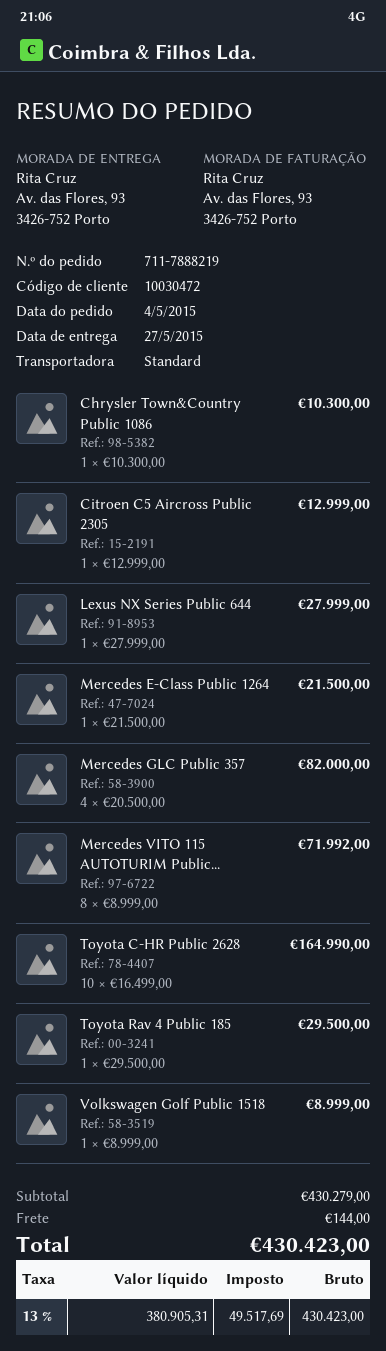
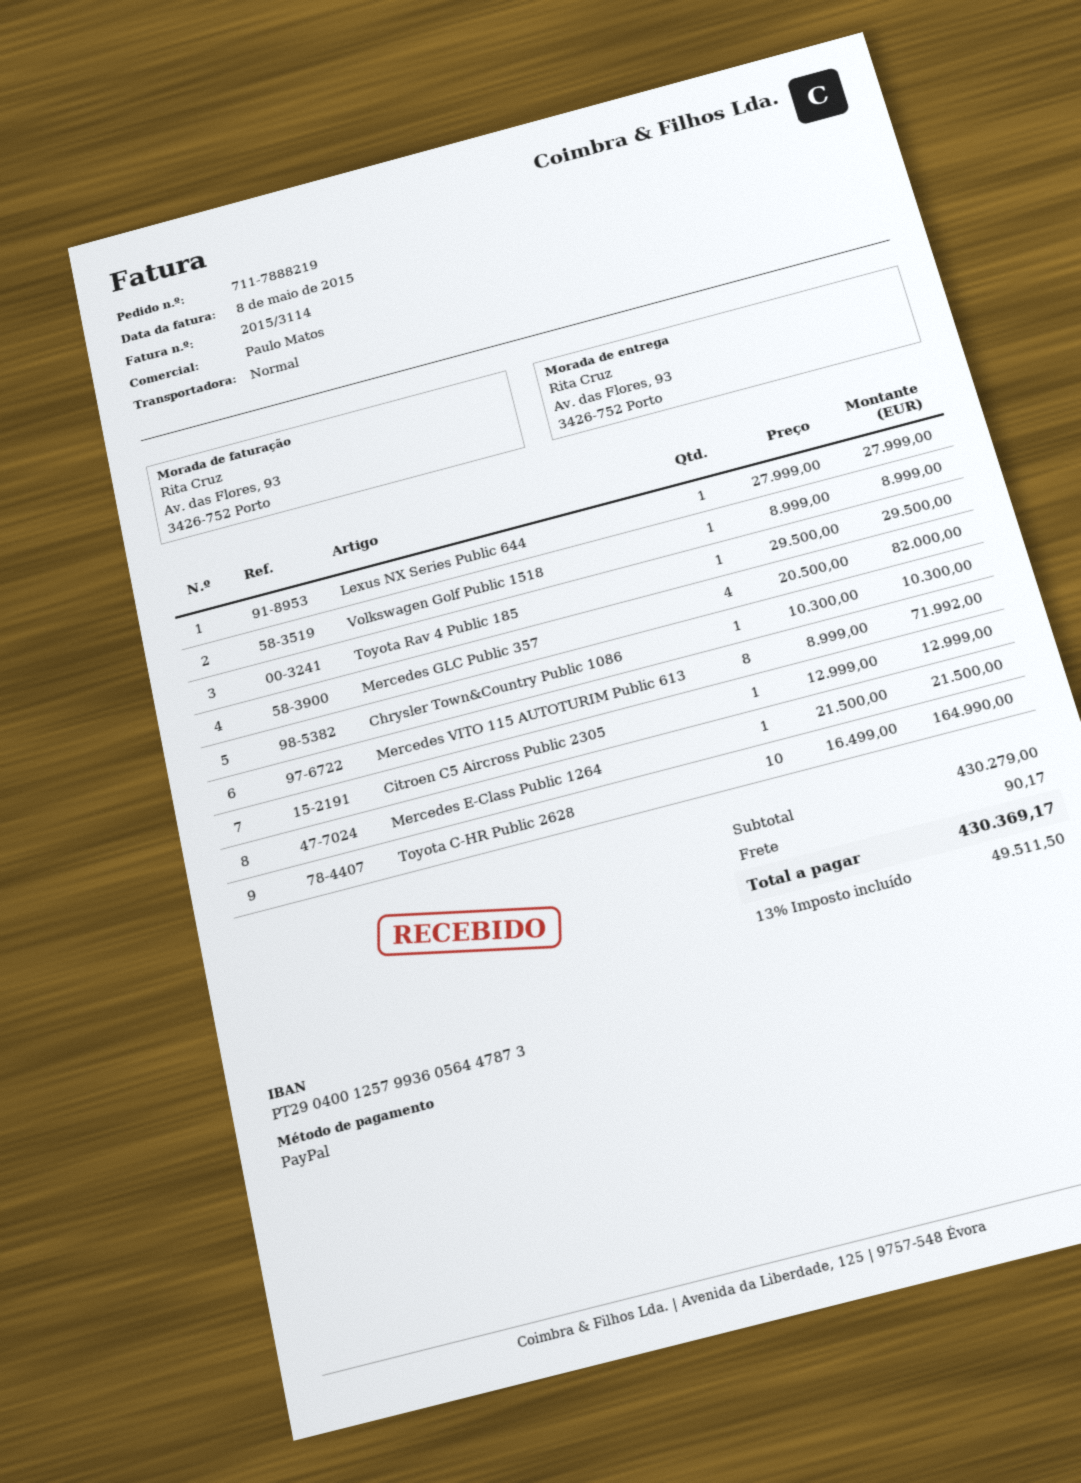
shipping: 144.00 -> 90.17
tax: 13% = 49517.69 -> 13% = 49511.50
total: 430423.00 -> 430369.17

